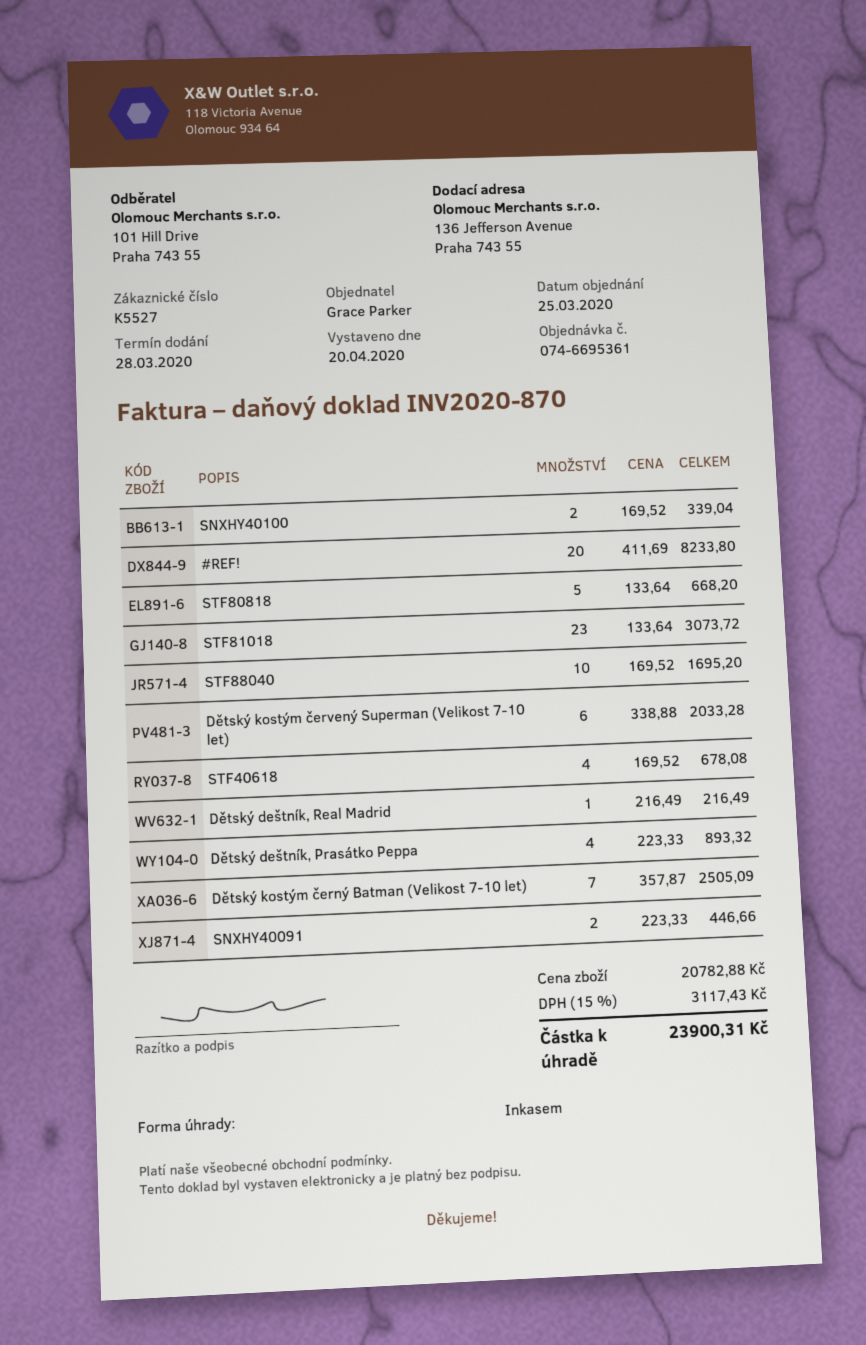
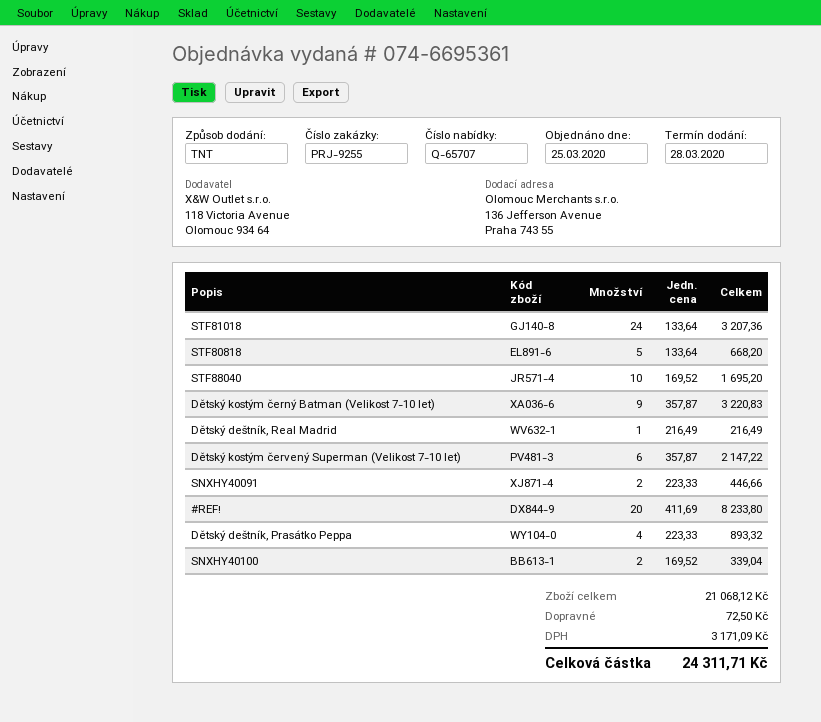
STF81018: 23 x 133.64 = 3073.72 -> 24 x 133.64 = 3207.36
Dětský kostým červený Superman (Velikost 7-10 let): 6 x 338.88 = 2033.28 -> 6 x 357.87 = 2147.22
STF40618: 4 x 169.52 = 678.08 -> none
Dětský kostým černý Batman (Velikost 7-10 let): 7 x 357.87 = 2505.09 -> 9 x 357.87 = 3220.83
subtotal: 20782.88 -> 21068.12
shipping: none -> 72.50
tax: 3117.43 -> 3171.09
total: 23900.31 -> 24311.71

